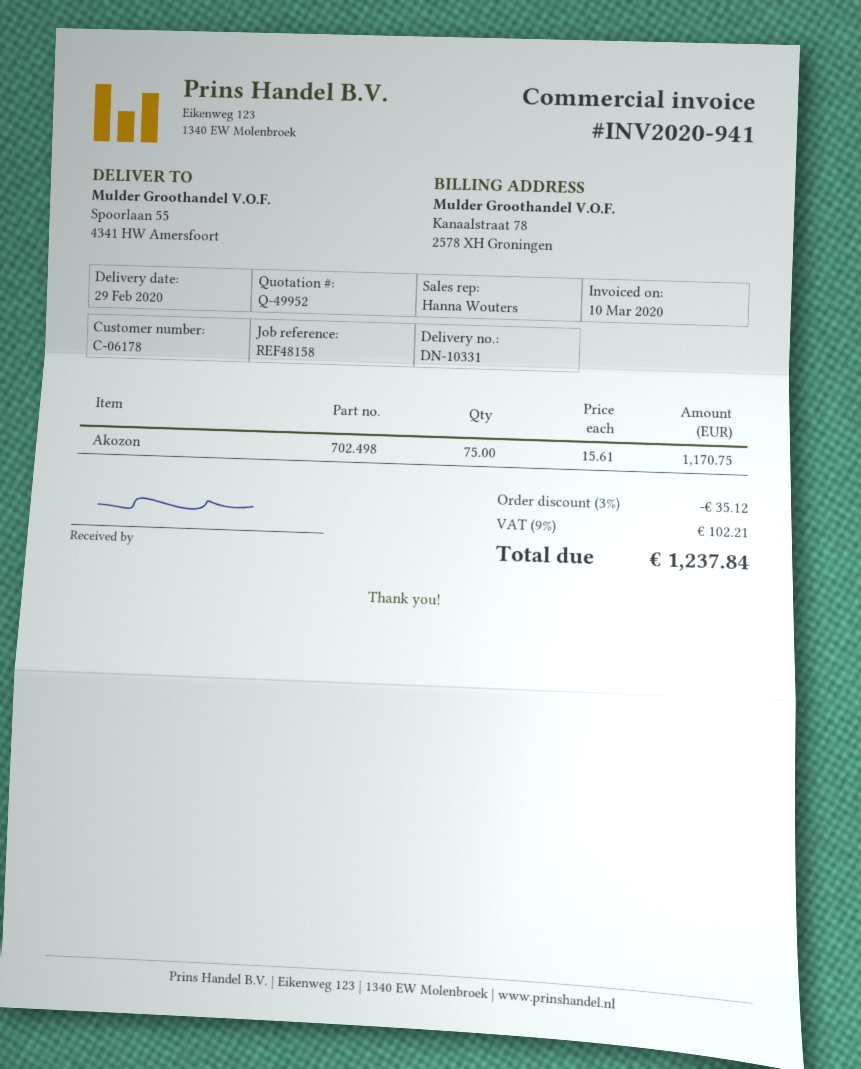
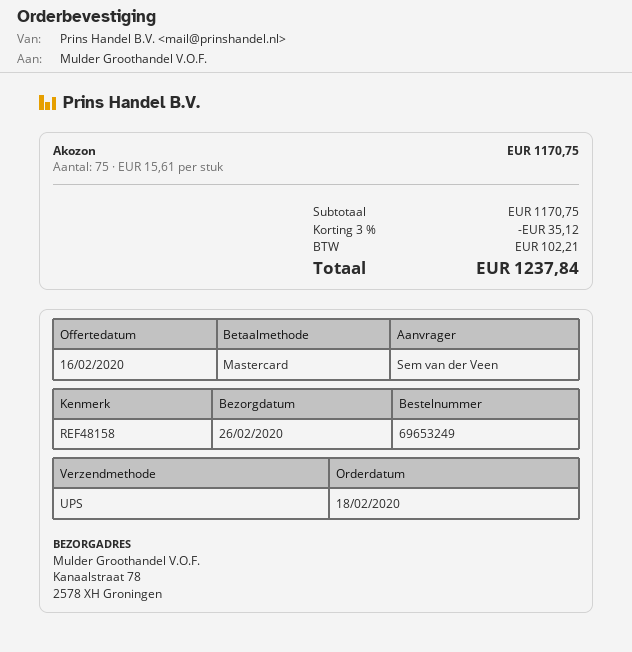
delivery date: 2020-02-29 -> 2020-02-26
ship to: Spoorlaan 55, 4341 HW Amersfoort -> Kanaalstraat 78, 2578 XH Groningen

